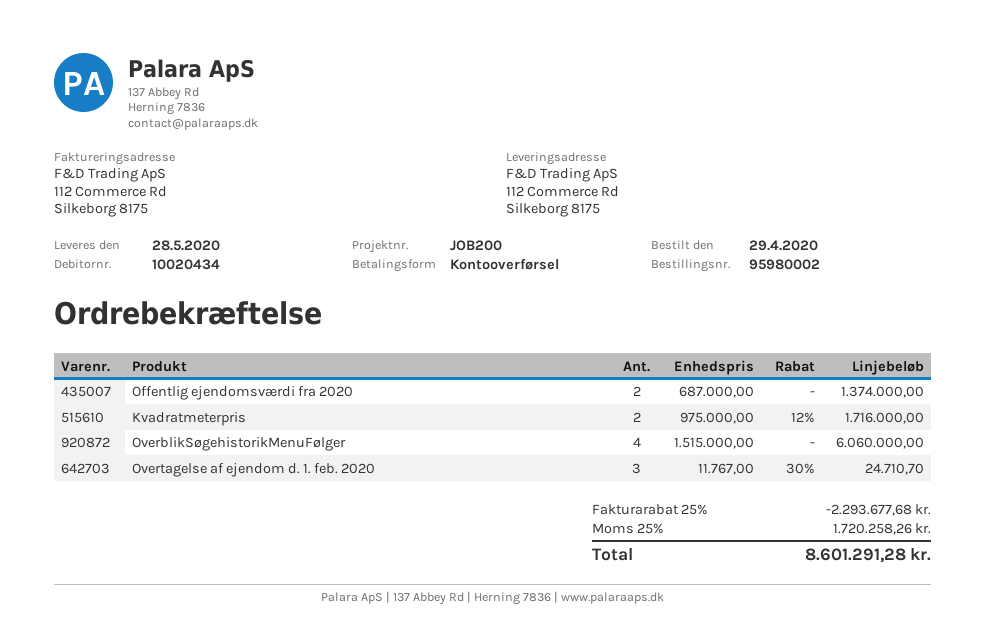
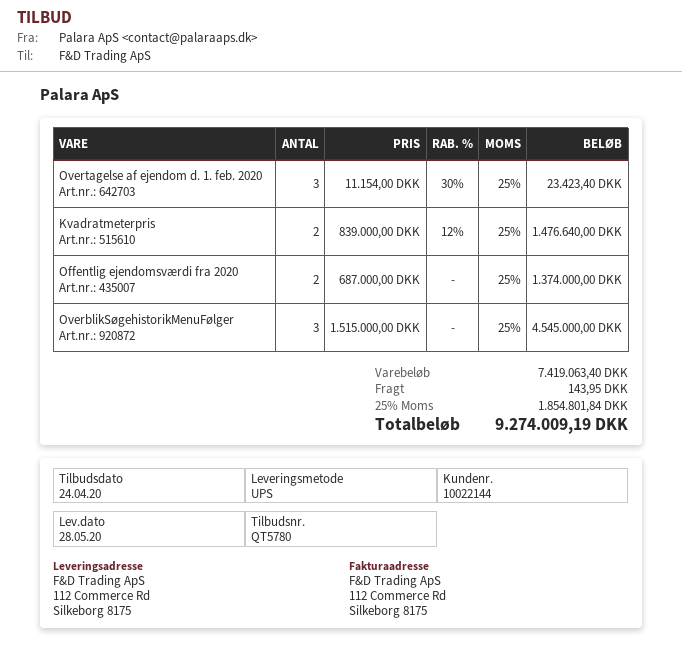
customer number: 10020434 -> 10022144
Kvadratmeterpris: 2 x 975000.00 - 12% = 1716000.00 -> 2 x 839000.00 - 12% = 1476640.00
OverblikSøgehistorikMenuFølger: 4 x 1515000.00 = 6060000.00 -> 3 x 1515000.00 = 4545000.00
Overtagelse af ejendom d. 1. feb. 2020: 3 x 11767.00 - 30% = 24710.70 -> 3 x 11154.00 - 30% = 23423.40
discount: 25% = 2293677.68 -> none
shipping: none -> 143.95
tax: 25% = 1720258.26 -> 25% = 1854801.84
total: 8601291.28 -> 9274009.19

